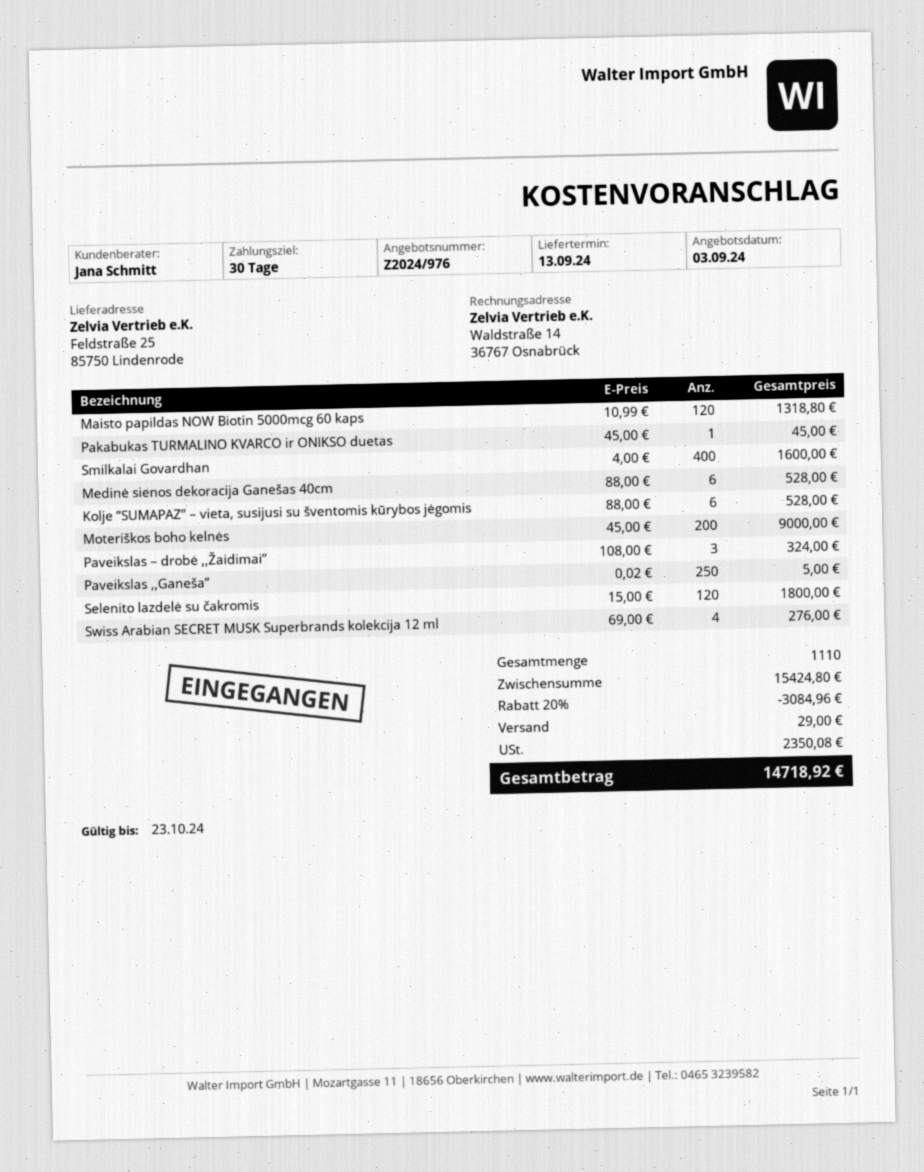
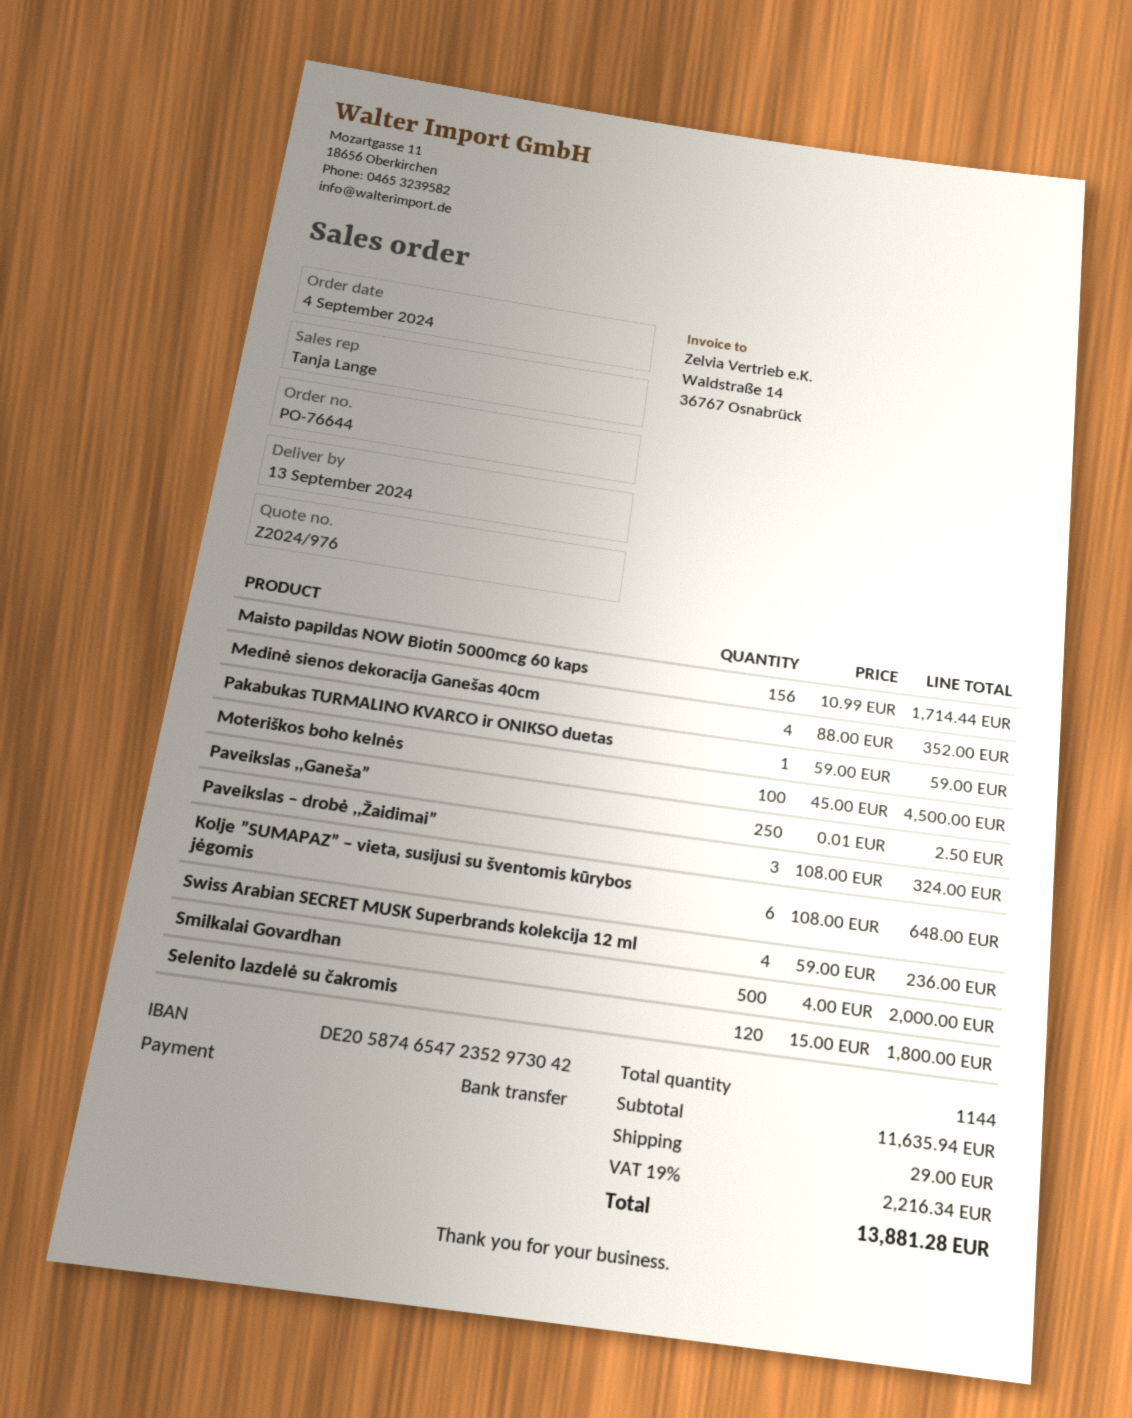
sales rep: Jana Schmitt -> Tanja Lange
Maisto papildas NOW Biotin 5000mcg 60 kaps: 120 x 10.99 = 1318.80 -> 156 x 10.99 = 1714.44
Pakabukas TURMALINO KVARCO ir ONIKSO duetas: 1 x 45.00 = 45.00 -> 1 x 59.00 = 59.00
Smilkalai Govardhan: 400 x 4.00 = 1600.00 -> 500 x 4.00 = 2000.00
Medinė sienos dekoracija Ganešas 40cm: 6 x 88.00 = 528.00 -> 4 x 88.00 = 352.00
Kolje ”SUMAPAZ” – vieta, susijusi su šventomis kūrybos jėgomis: 6 x 88.00 = 528.00 -> 6 x 108.00 = 648.00
Moteriškos boho kelnės: 200 x 45.00 = 9000.00 -> 100 x 45.00 = 4500.00
Paveikslas ,,Ganeša”: 250 x 0.02 = 5.00 -> 250 x 0.01 = 2.50
Swiss Arabian SECRET MUSK Superbrands kolekcija 12 ml: 4 x 69.00 = 276.00 -> 4 x 59.00 = 236.00
total quantity: 1110 -> 1144
subtotal: 15424.80 -> 11635.94
discount: 20% = 3084.96 -> none
tax: 2350.08 -> 2216.34
total: 14718.92 -> 13881.28

